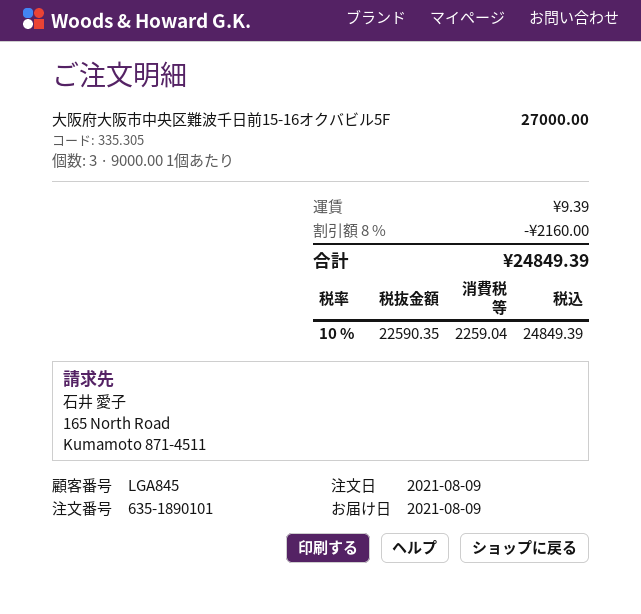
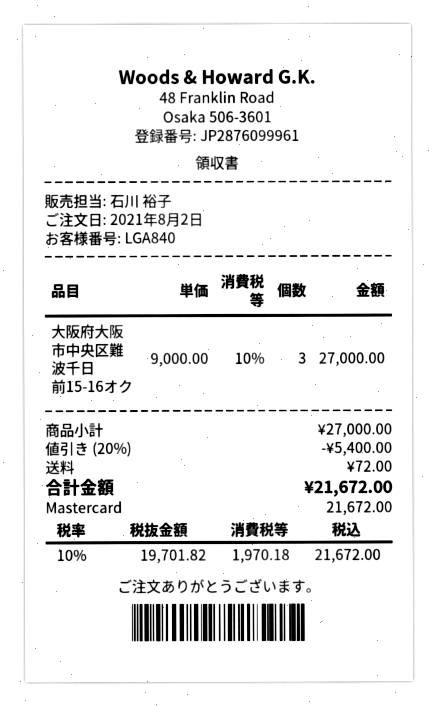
order date: 2021-08-09 -> 2021-08-02
customer number: LGA845 -> LGA840
discount: 8% = 2160.00 -> 20% = 5400.00
shipping: 9.39 -> 72.00
net: 22590.35 -> 19701.82
tax: 10% = 2259.04 -> 10% = 1970.18
total: 24849.39 -> 21672.00

